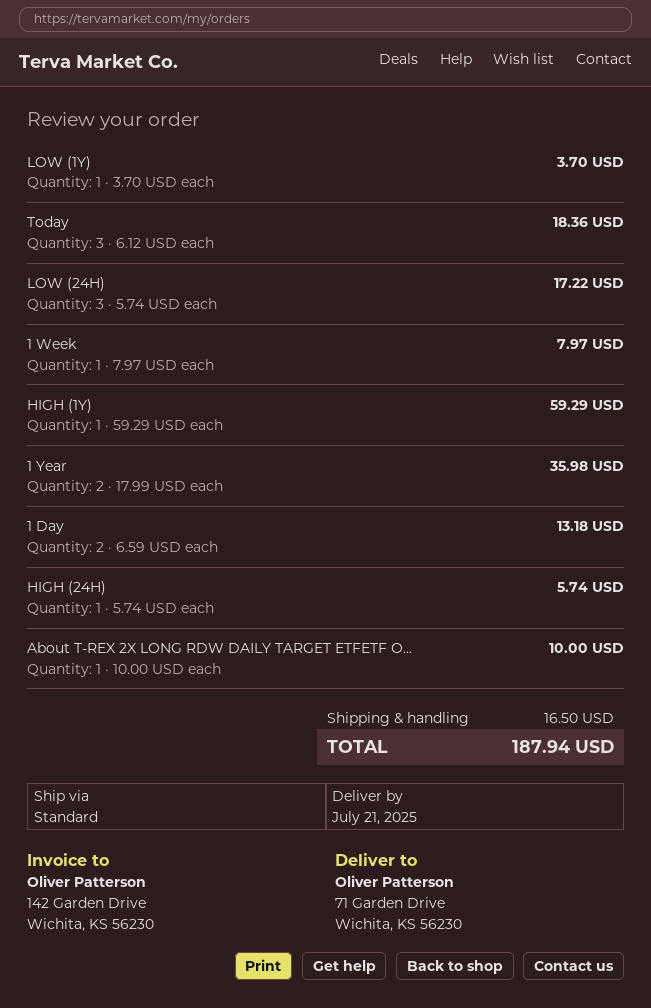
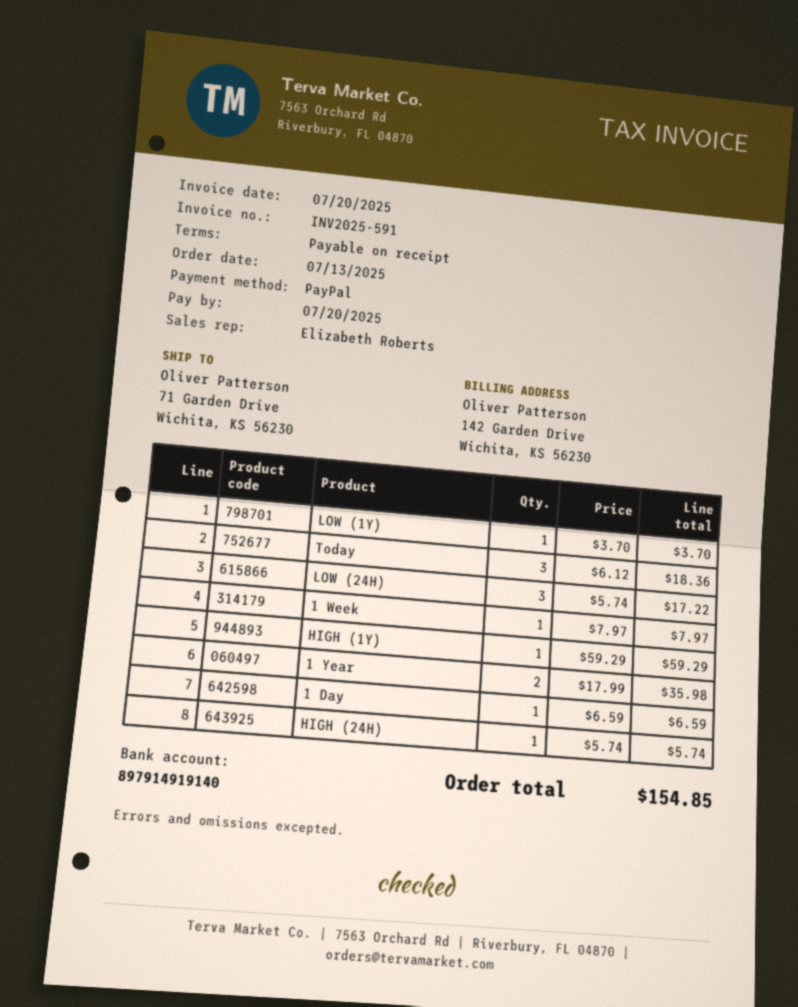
1 Day: 2 x 6.59 = 13.18 -> 1 x 6.59 = 6.59
About T-REX 2X LONG RDW DAILY TARGET ETFETF O...: 1 x 10.00 = 10.00 -> none
shipping: 16.50 -> none
total: 187.94 -> 154.85

